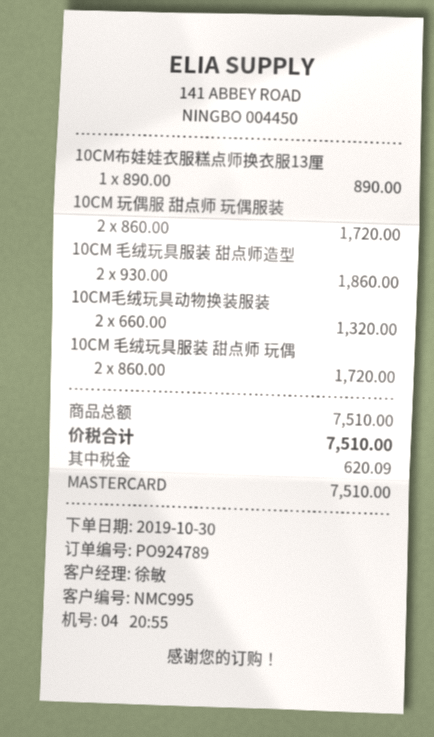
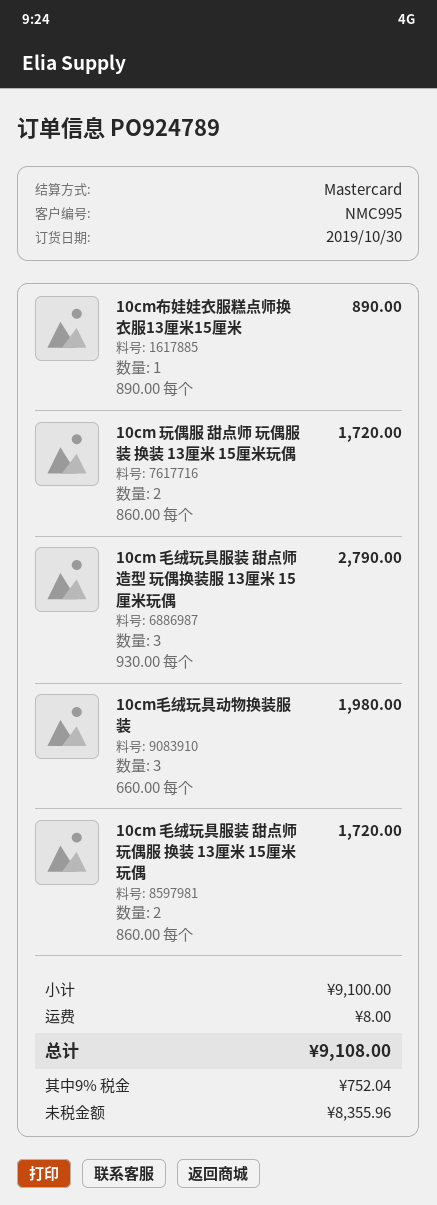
10CM 毛绒玩具服装 甜点师造型: 2 x 930.00 = 1860.00 -> 3 x 930.00 = 2790.00
10CM毛绒玩具动物换装服装: 2 x 660.00 = 1320.00 -> 3 x 660.00 = 1980.00
subtotal: 7510.00 -> 9100.00
shipping: none -> 8.00
tax: 620.09 -> 752.04
total: 7510.00 -> 9108.00

